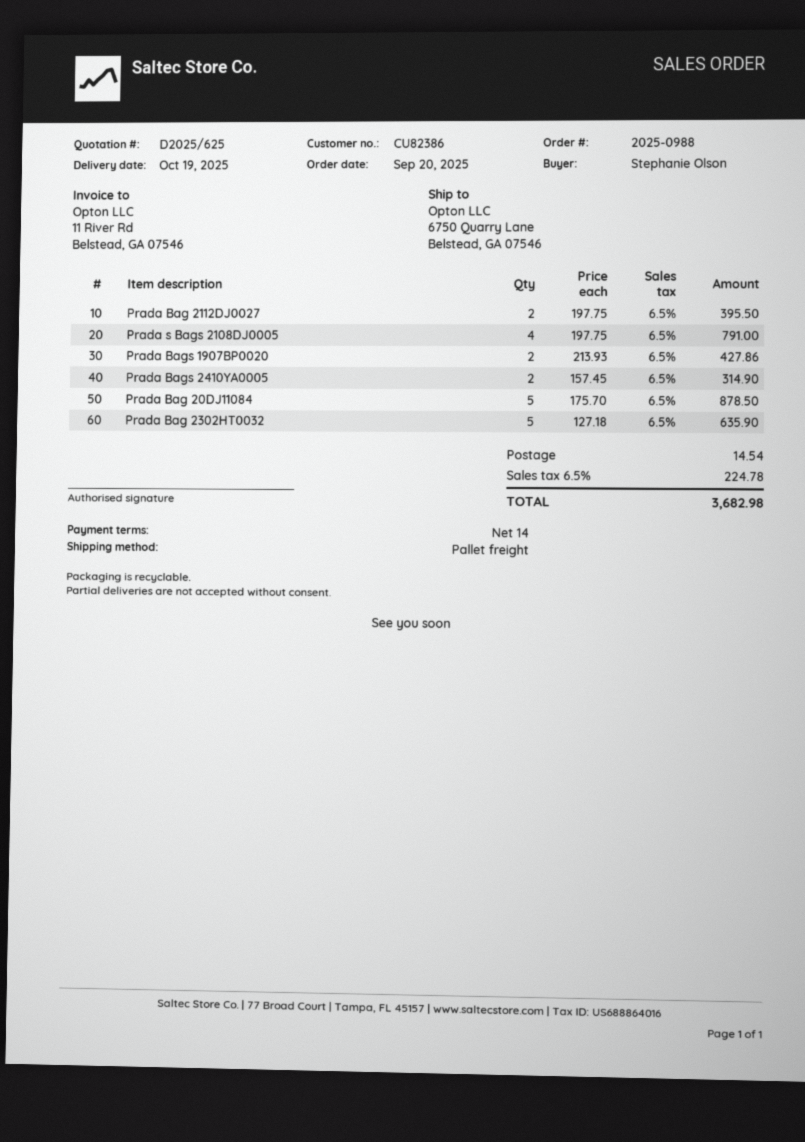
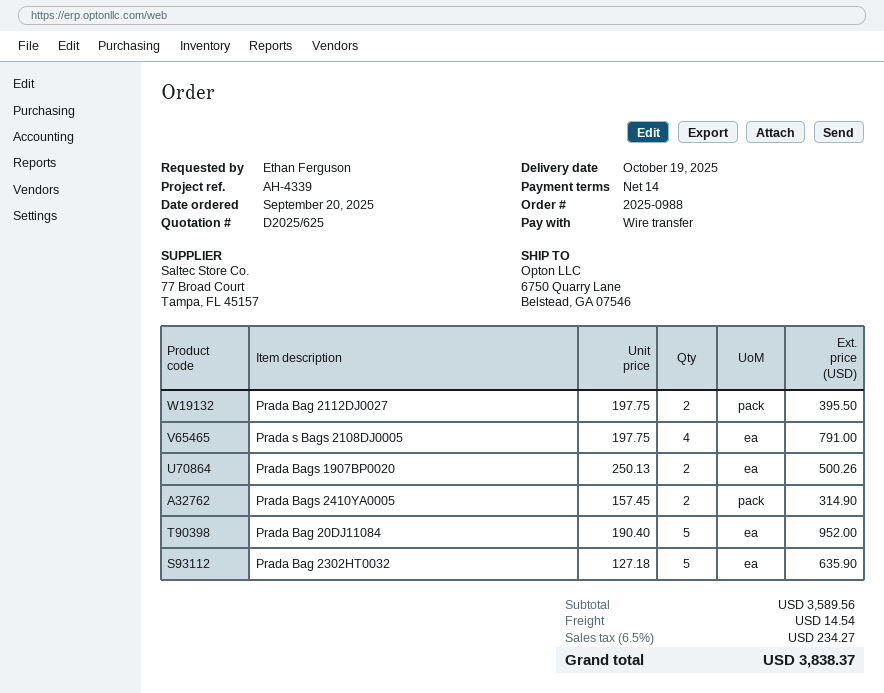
ordered by: Stephanie Olson -> Ethan Ferguson
Prada Bags 1907BP0020: 2 x 213.93 = 427.86 -> 2 x 250.13 = 500.26
Prada Bag 20DJ11084: 5 x 175.70 = 878.50 -> 5 x 190.40 = 952.00
tax: 6.5% = 224.78 -> 6.5% = 234.27
total: 3682.98 -> 3838.37

